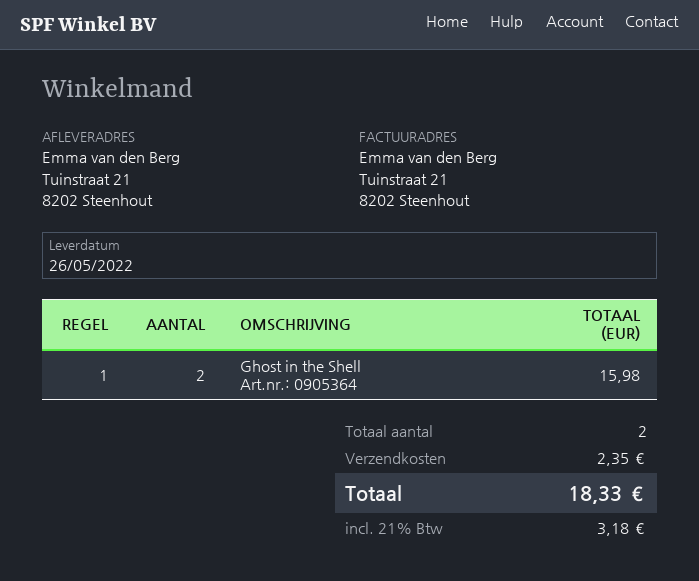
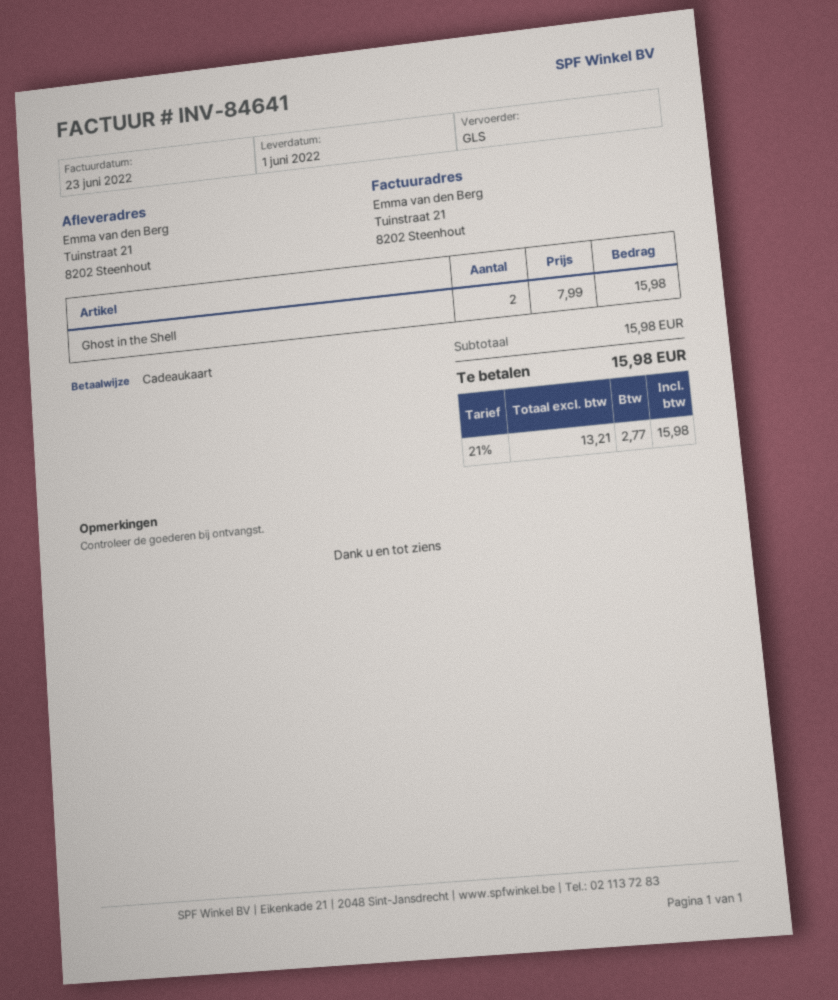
delivery date: 2022-05-26 -> 2022-06-01
shipping: 2.35 -> none
tax: 21% = 3.18 -> 21% = 2.77
total: 18.33 -> 15.98

